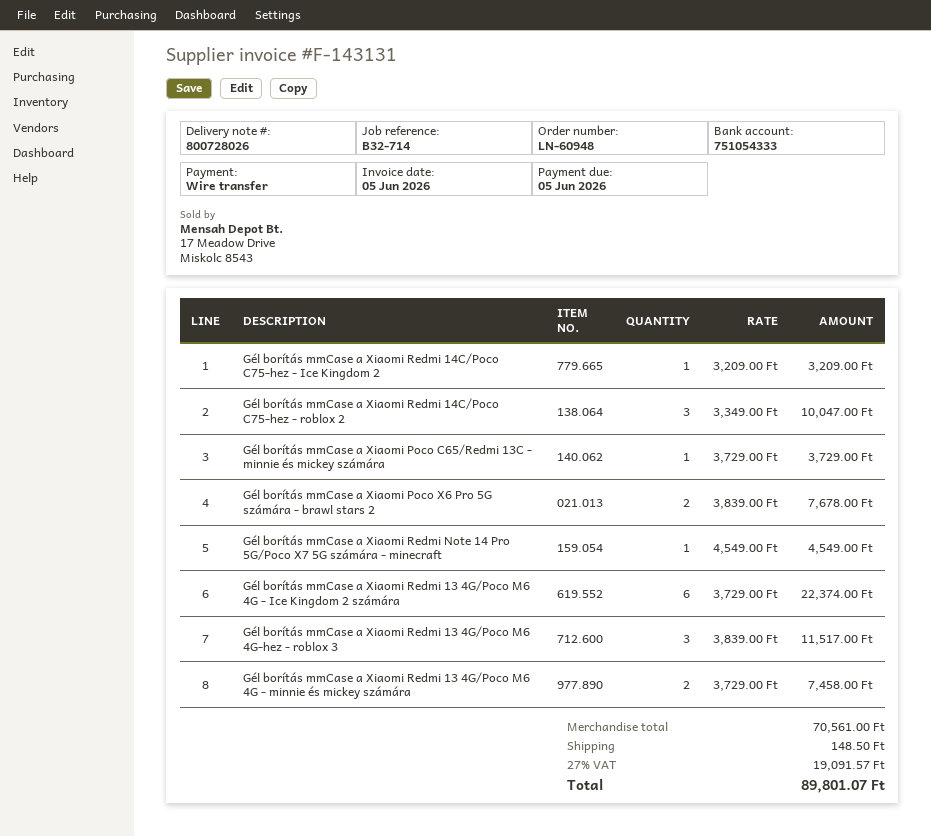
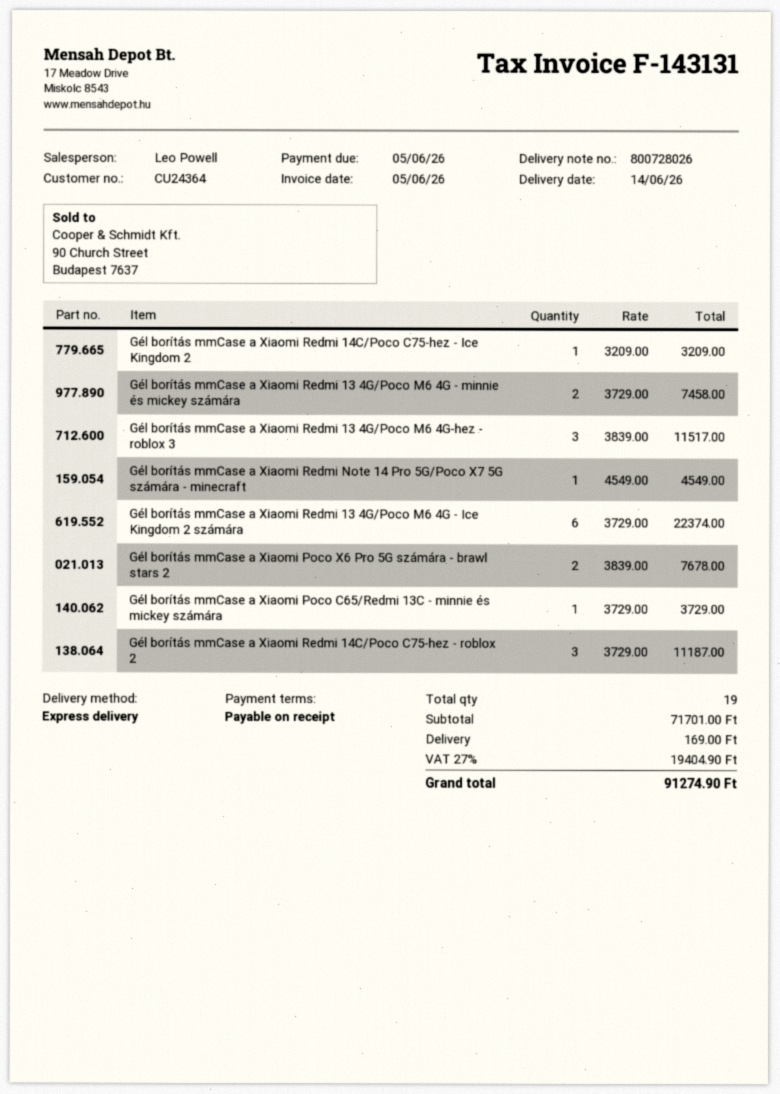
Gél borítás mmCase a Xiaomi Redmi 14C/Poco C75-hez - roblox 2: 3 x 3349.00 = 10047.00 -> 3 x 3729.00 = 11187.00
subtotal: 70561.00 -> 71701.00
shipping: 148.50 -> 169.00
tax: 27% = 19091.57 -> 27% = 19404.90
total: 89801.07 -> 91274.90

